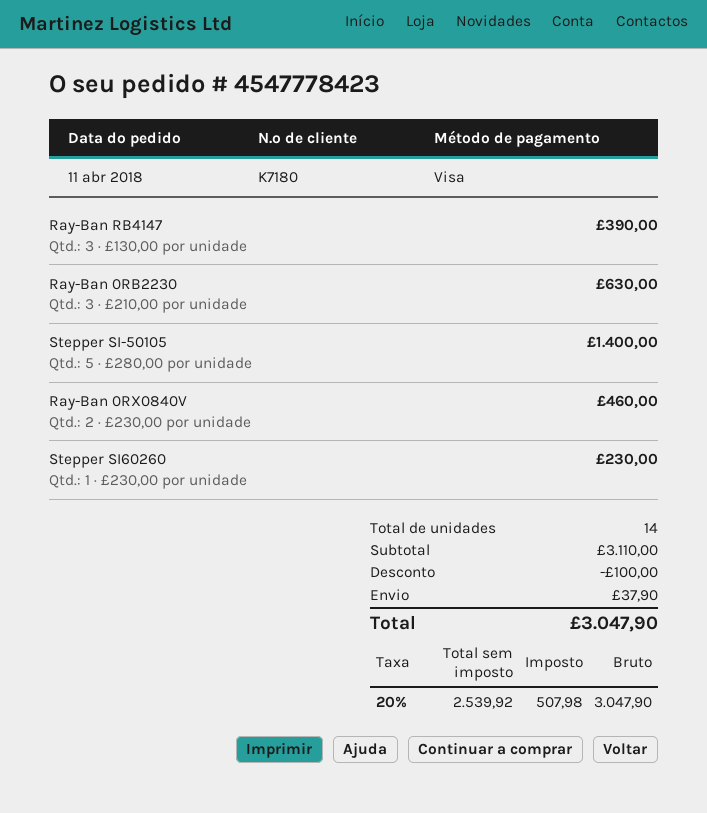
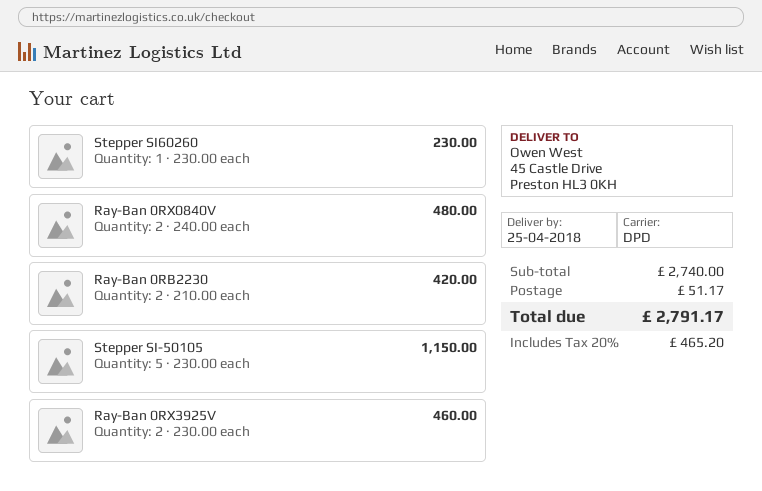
Ray-Ban RB4147: 3 x 130.00 = 390.00 -> none
Ray-Ban 0RB2230: 3 x 210.00 = 630.00 -> 2 x 210.00 = 420.00
Stepper SI-50105: 5 x 280.00 = 1400.00 -> 5 x 230.00 = 1150.00
Ray-Ban 0RX0840V: 2 x 230.00 = 460.00 -> 2 x 240.00 = 480.00
Ray-Ban 0RX3925V: none -> 2 x 230.00 = 460.00
subtotal: 3110.00 -> 2740.00
discount: 100.00 -> none
shipping: 37.90 -> 51.17
tax: 20% = 507.98 -> 20% = 465.20
total: 3047.90 -> 2791.17

